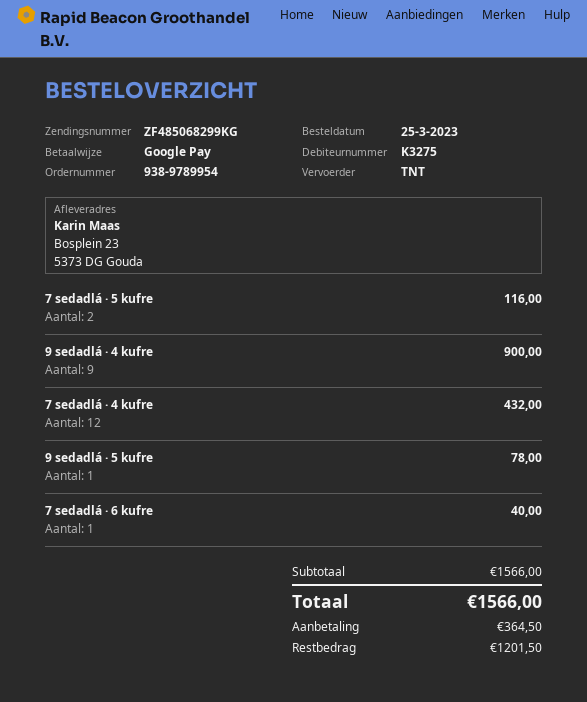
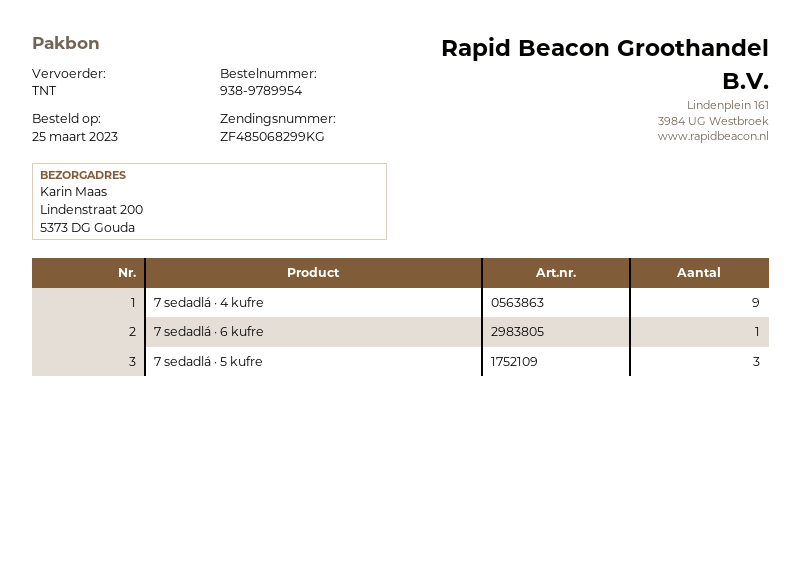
ship to: Bosplein 23, 5373 DG Gouda -> Lindenstraat 200, 5373 DG Gouda
7 sedadlá · 5 kufre: 2 -> 3
9 sedadlá · 4 kufre: 9 -> none
7 sedadlá · 4 kufre: 12 -> 9
9 sedadlá · 5 kufre: 1 -> none

